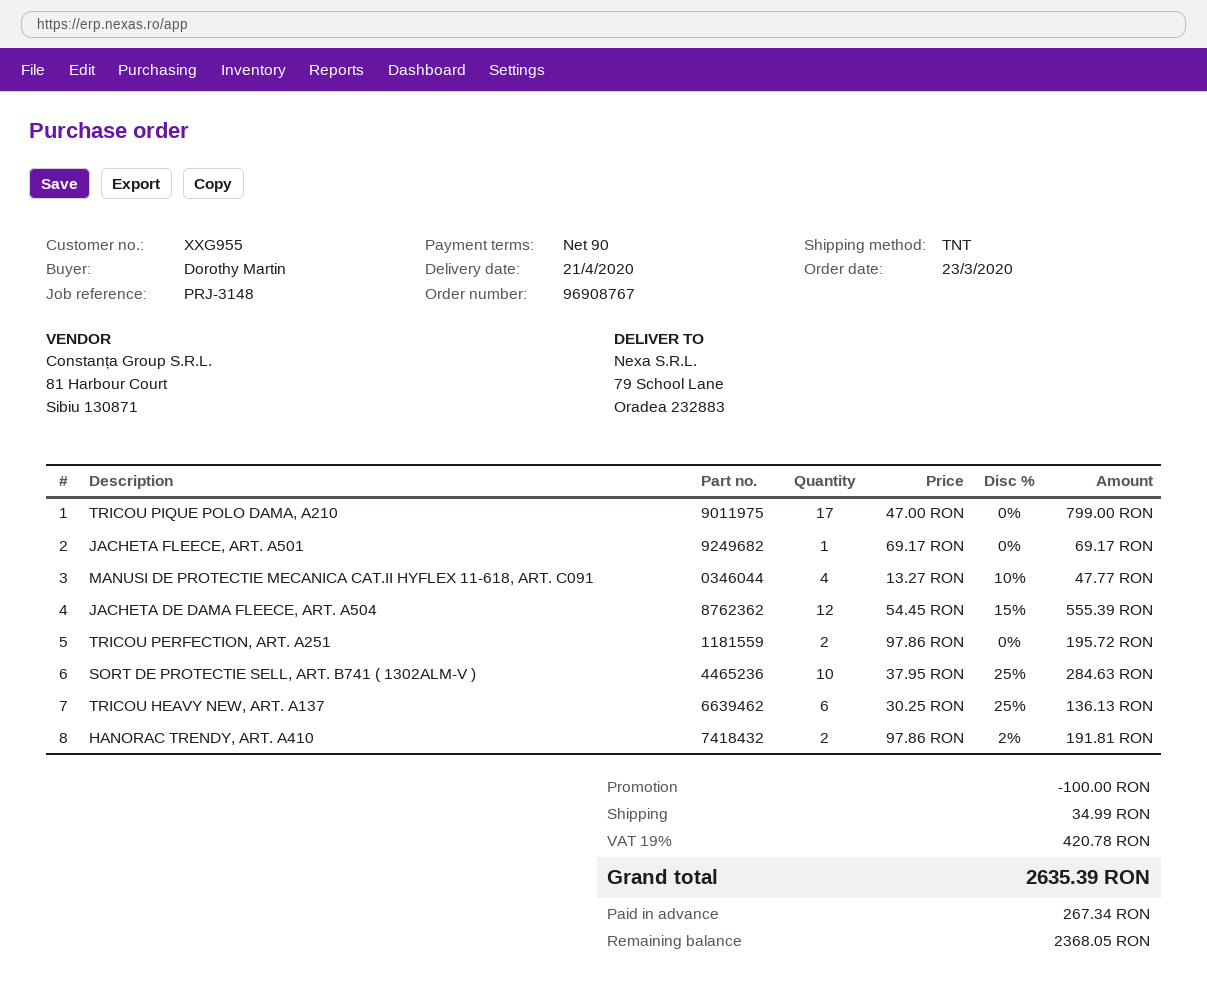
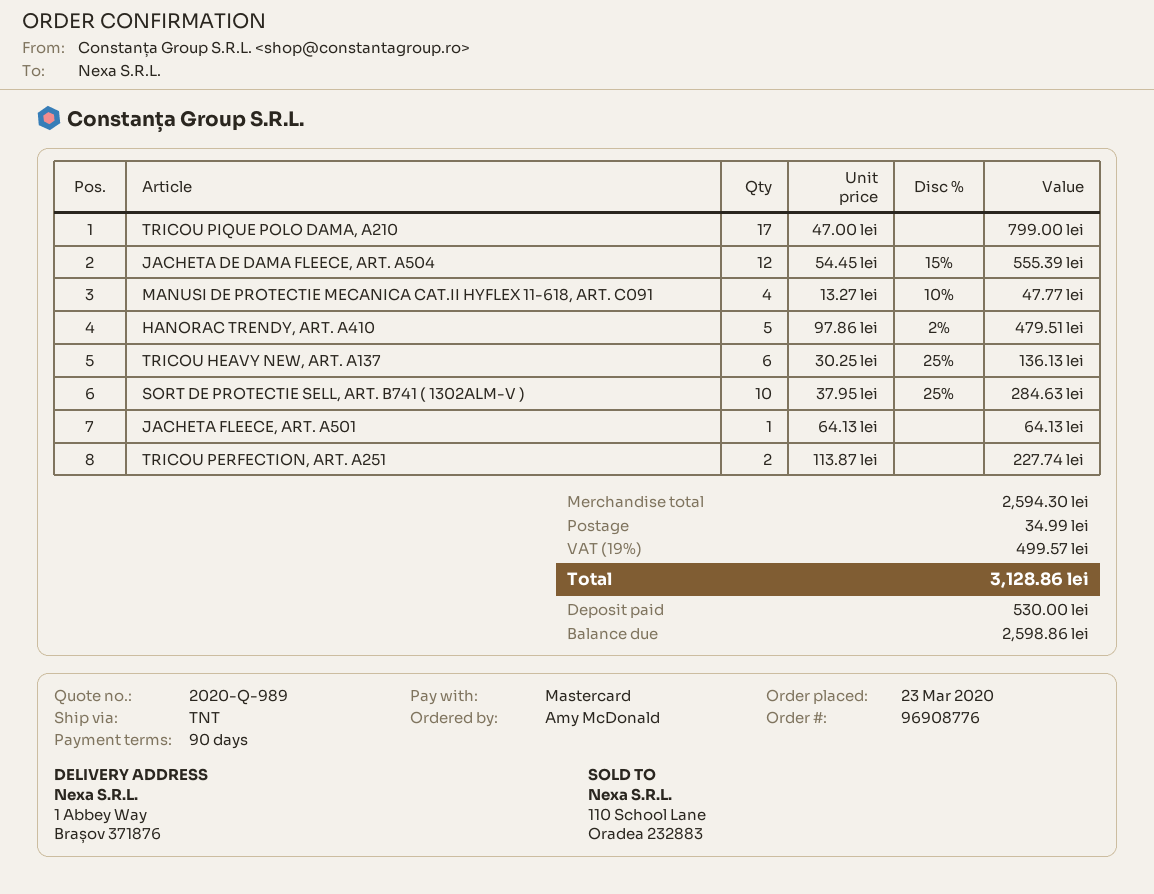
order number: 96908767 -> 96908776
ordered by: Dorothy Martin -> Amy McDonald
ship to: 79 School Lane, Oradea 232883 -> 1 Abbey Way, Brașov 371876
JACHETA FLEECE, ART. A501: 1 x 69.17 = 69.17 -> 1 x 64.13 = 64.13
TRICOU PERFECTION, ART. A251: 2 x 97.86 = 195.72 -> 2 x 113.87 = 227.74
HANORAC TRENDY, ART. A410: 2 x 97.86 - 2% = 191.81 -> 5 x 97.86 - 2% = 479.51
discount: 100.00 -> none
tax: 19% = 420.78 -> 19% = 499.57
total: 2635.39 -> 3128.86
deposit: 267.34 -> 530.00
balance: 2368.05 -> 2598.86

